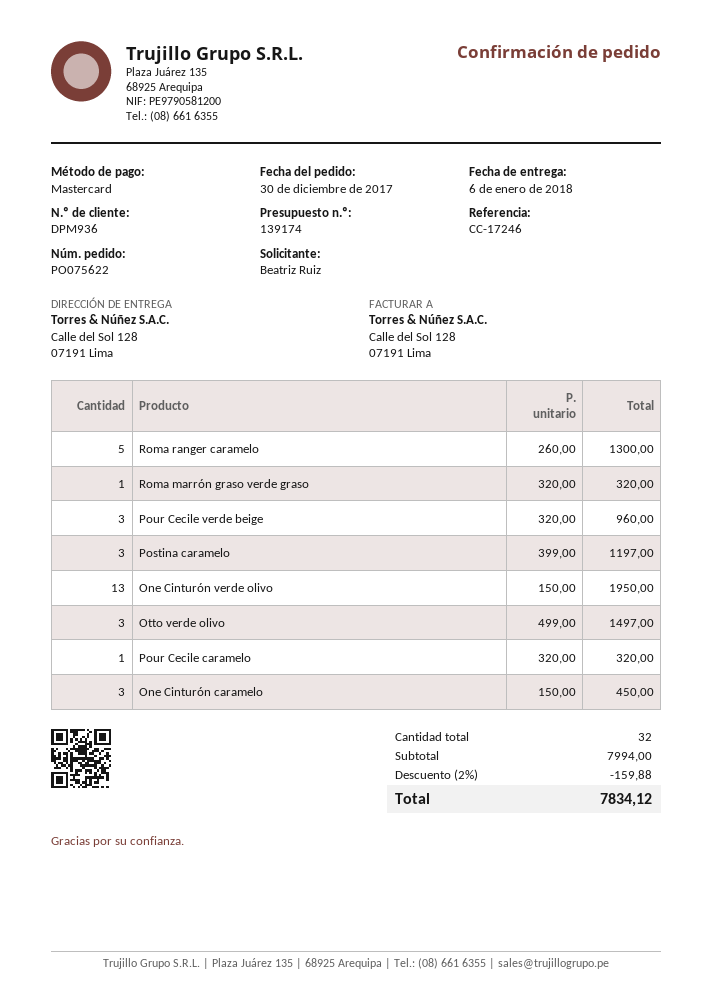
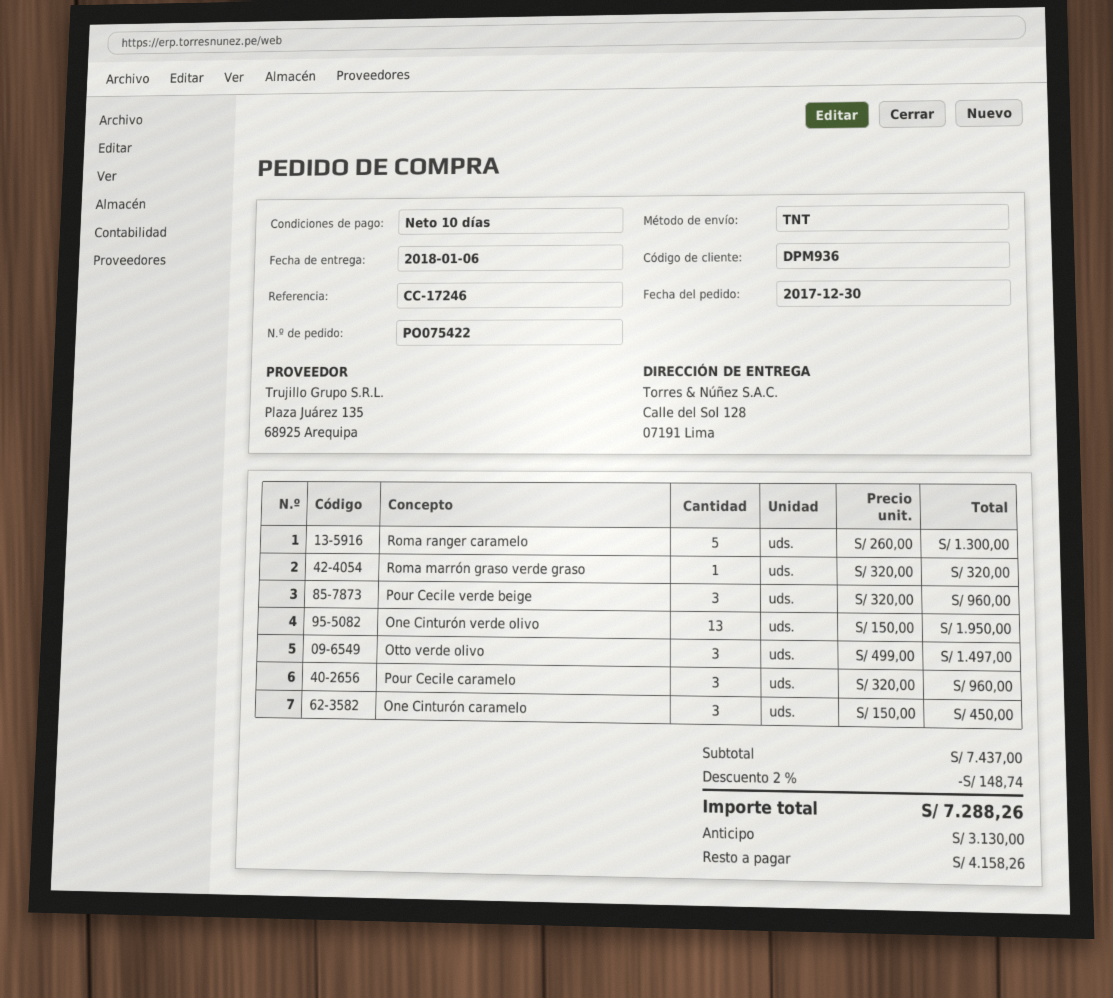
order number: PO075622 -> PO075422
Postina caramelo: 3 x 399.00 = 1197.00 -> none
Pour Cecile caramelo: 1 x 320.00 = 320.00 -> 3 x 320.00 = 960.00
subtotal: 7994.00 -> 7437.00
discount: 2% = 159.88 -> 2% = 148.74
total: 7834.12 -> 7288.26

